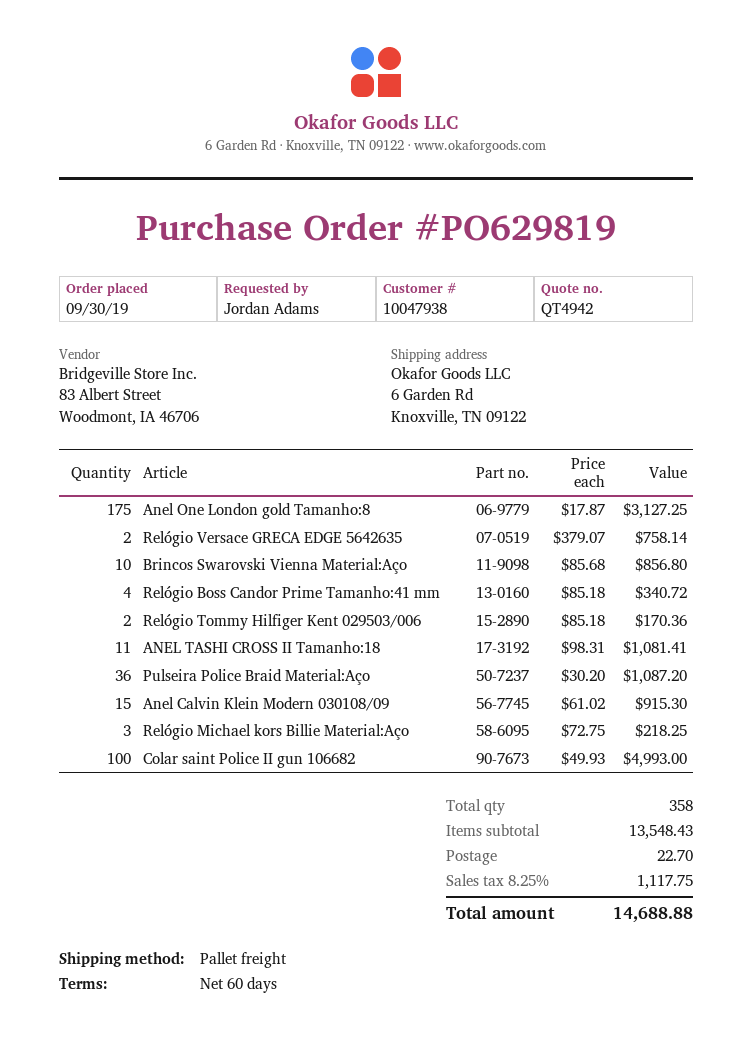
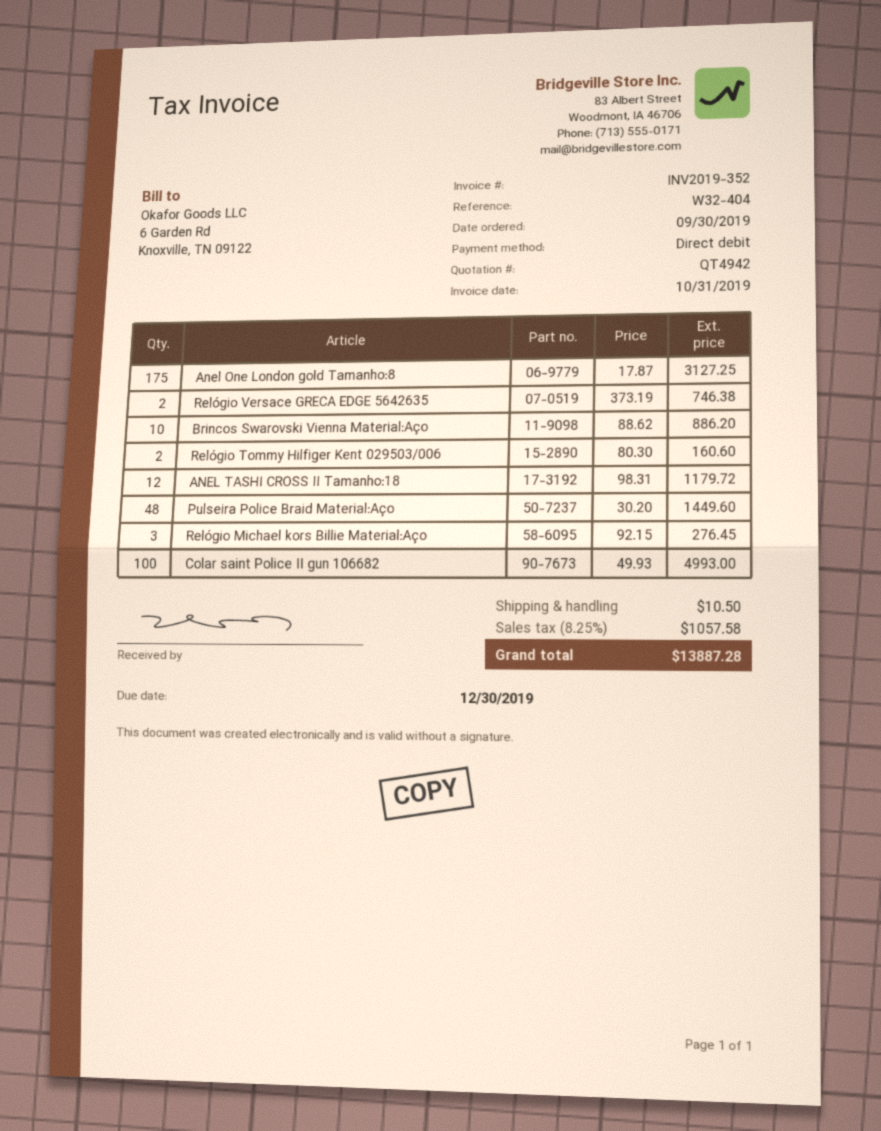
Relógio Versace GRECA EDGE 5642635: 2 x 379.07 = 758.14 -> 2 x 373.19 = 746.38
Brincos Swarovski Vienna Material:Aço: 10 x 85.68 = 856.80 -> 10 x 88.62 = 886.20
Relógio Boss Candor Prime Tamanho:41 mm: 4 x 85.18 = 340.72 -> none
Relógio Tommy Hilfiger Kent 029503/006: 2 x 85.18 = 170.36 -> 2 x 80.30 = 160.60
ANEL TASHI CROSS II Tamanho:18: 11 x 98.31 = 1081.41 -> 12 x 98.31 = 1179.72
Pulseira Police Braid Material:Aço: 36 x 30.20 = 1087.20 -> 48 x 30.20 = 1449.60
Anel Calvin Klein Modern 030108/09: 15 x 61.02 = 915.30 -> none
Relógio Michael kors Billie Material:Aço: 3 x 72.75 = 218.25 -> 3 x 92.15 = 276.45
shipping: 22.70 -> 10.50
tax: 8.25% = 1117.75 -> 8.25% = 1057.58
total: 14688.88 -> 13887.28

